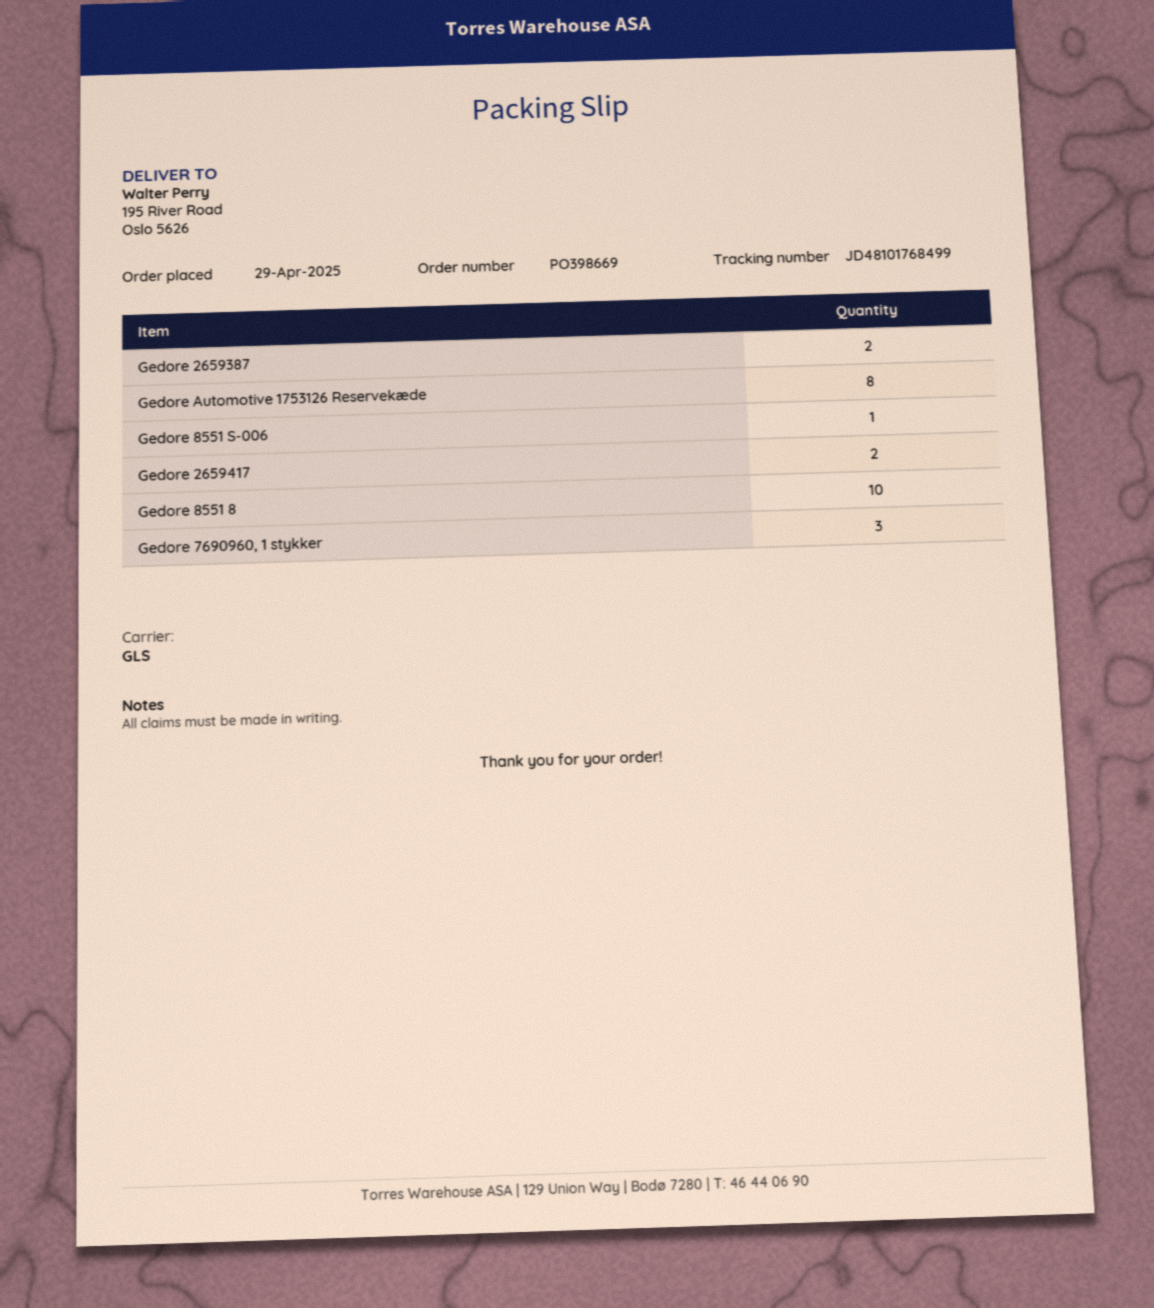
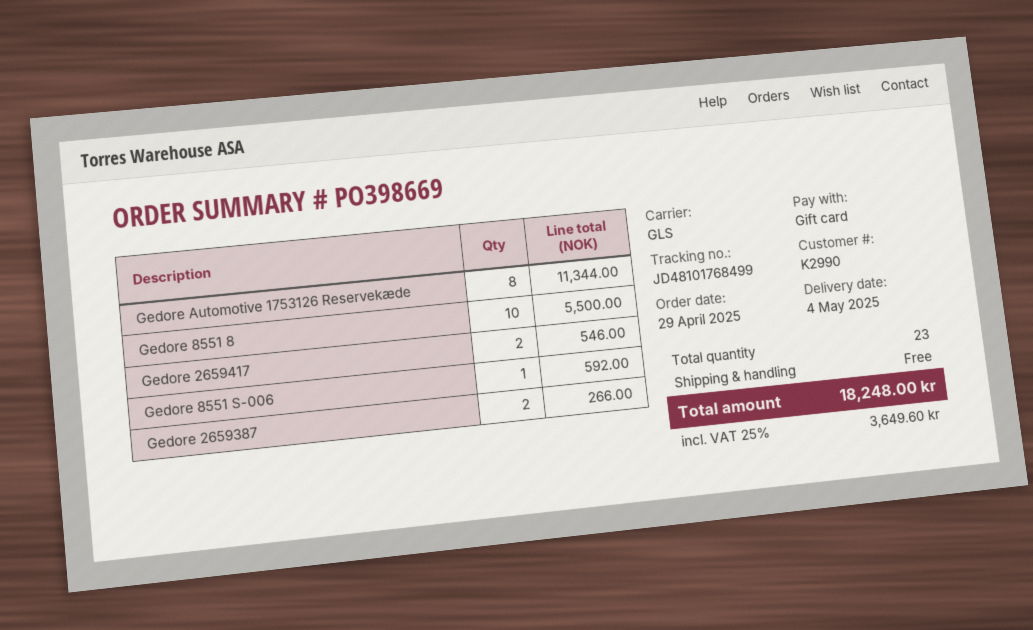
Gedore 7690960, 1 stykker: 3 -> none

